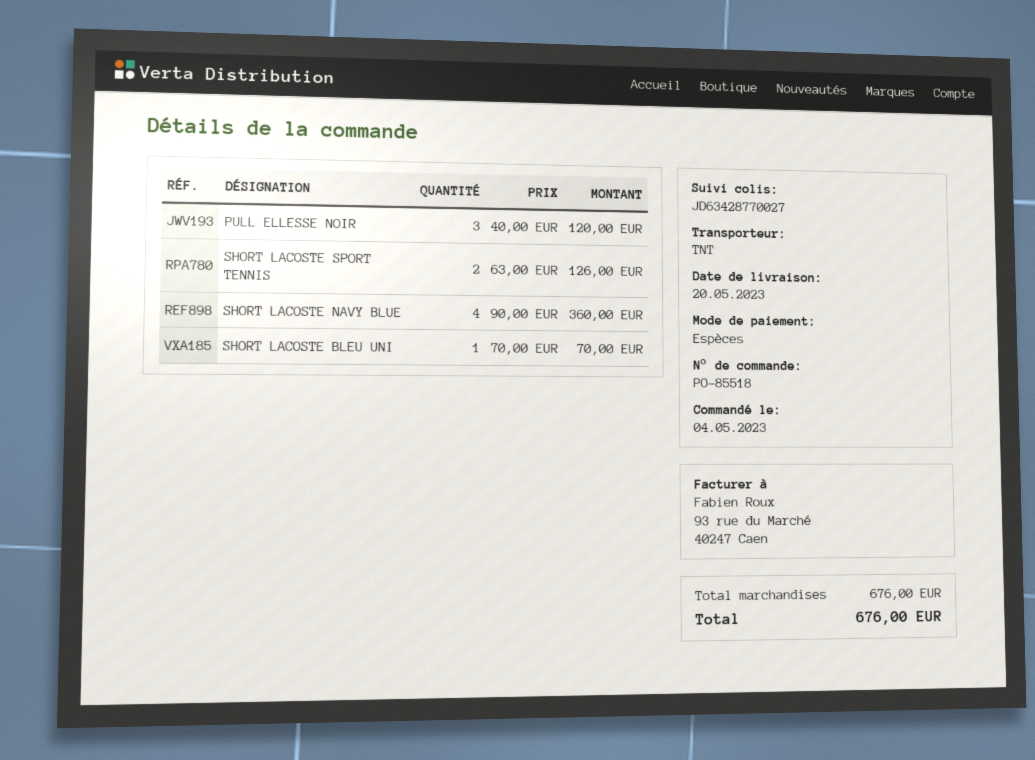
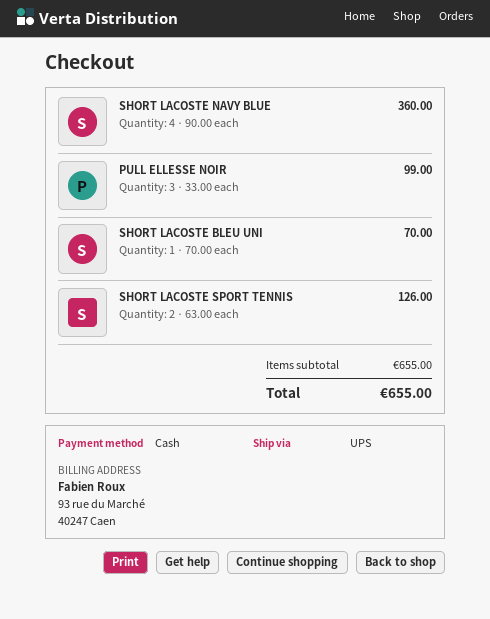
shipping method: TNT -> UPS
PULL ELLESSE NOIR: 3 x 40.00 = 120.00 -> 3 x 33.00 = 99.00
subtotal: 676.00 -> 655.00
total: 676.00 -> 655.00

